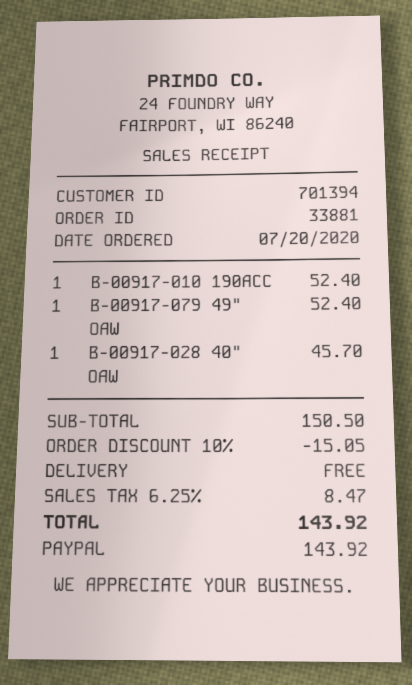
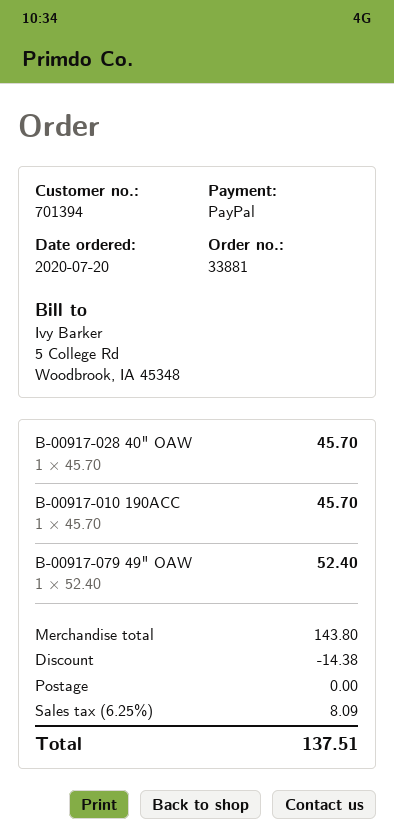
B-00917-010 190ACC: 1 for 52.40 -> 1 for 45.70
subtotal: 150.50 -> 143.80
discount: 15.05 -> 14.38
tax: 6.25% = 8.47 -> 6.25% = 8.09
total: 143.92 -> 137.51

